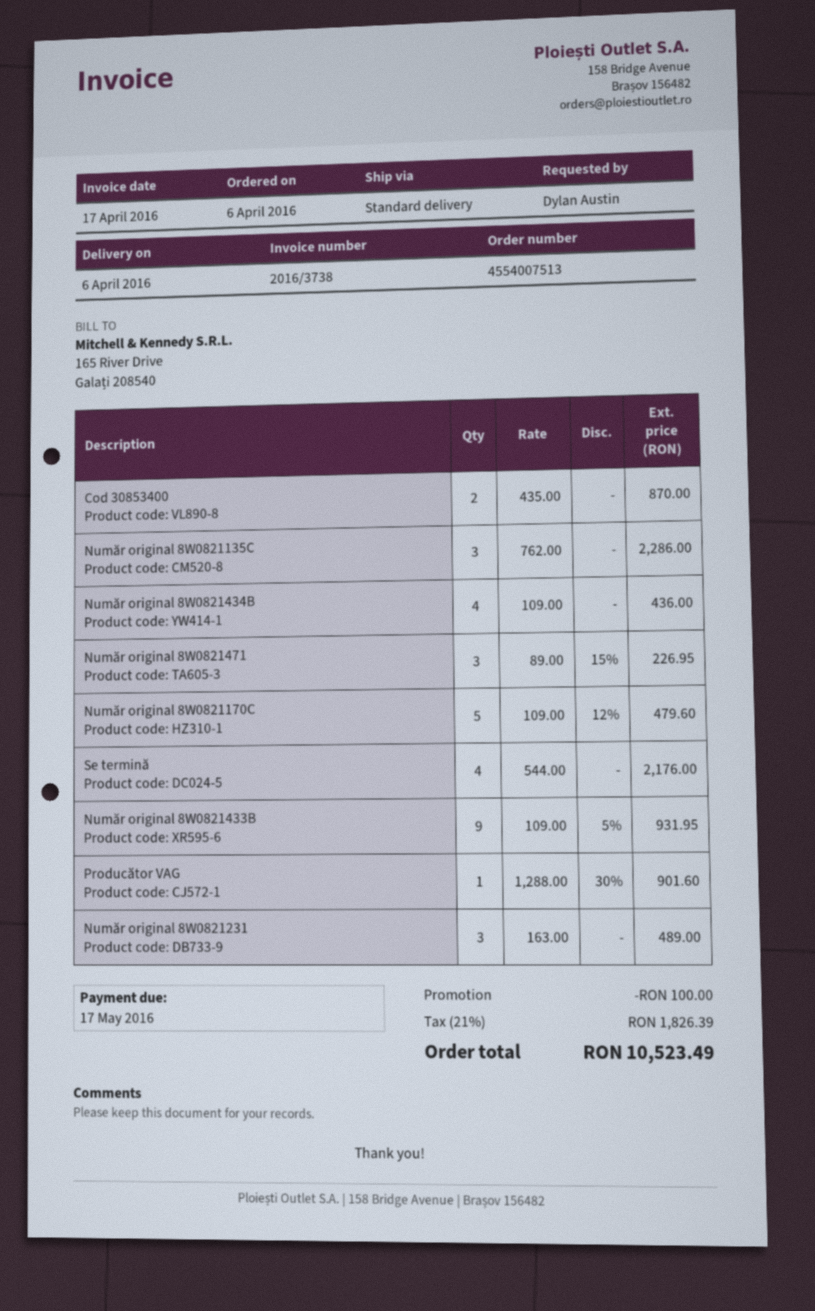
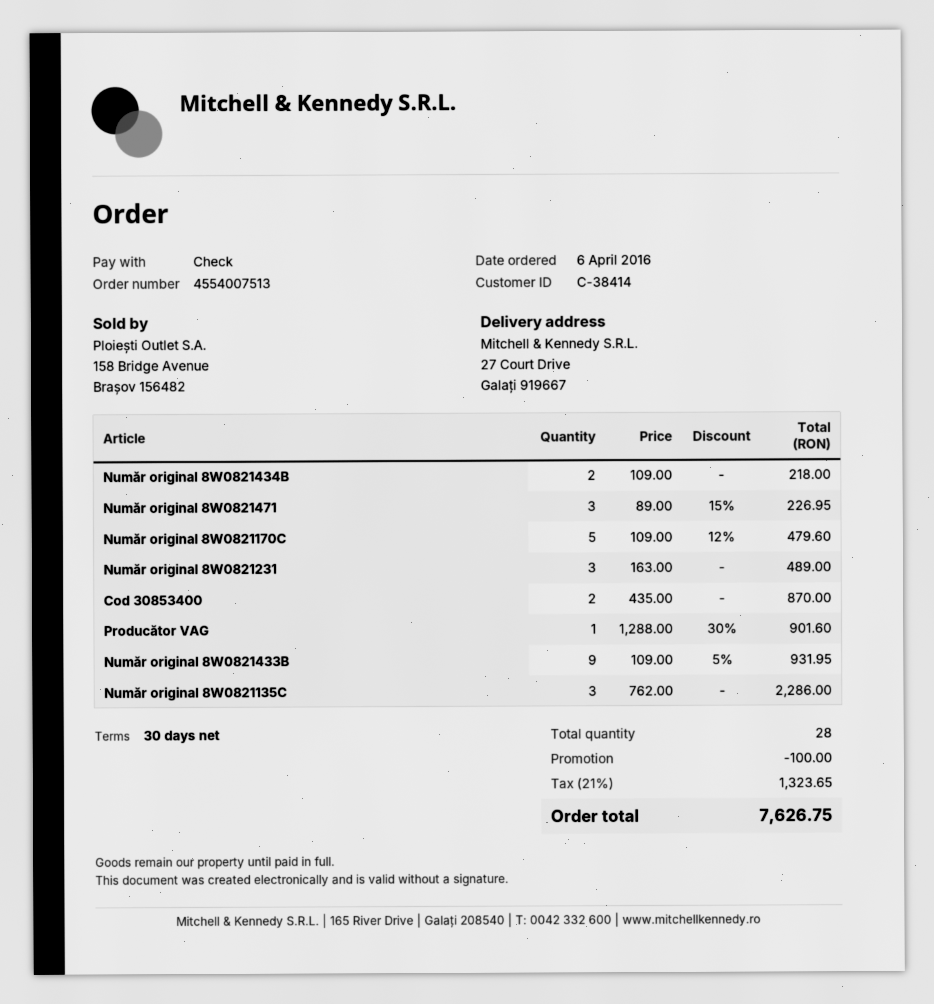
Număr original 8W0821434B: 4 x 109.00 = 436.00 -> 2 x 109.00 = 218.00
Se termină: 4 x 544.00 = 2176.00 -> none
tax: 21% = 1826.39 -> 21% = 1323.65
total: 10523.49 -> 7626.75

